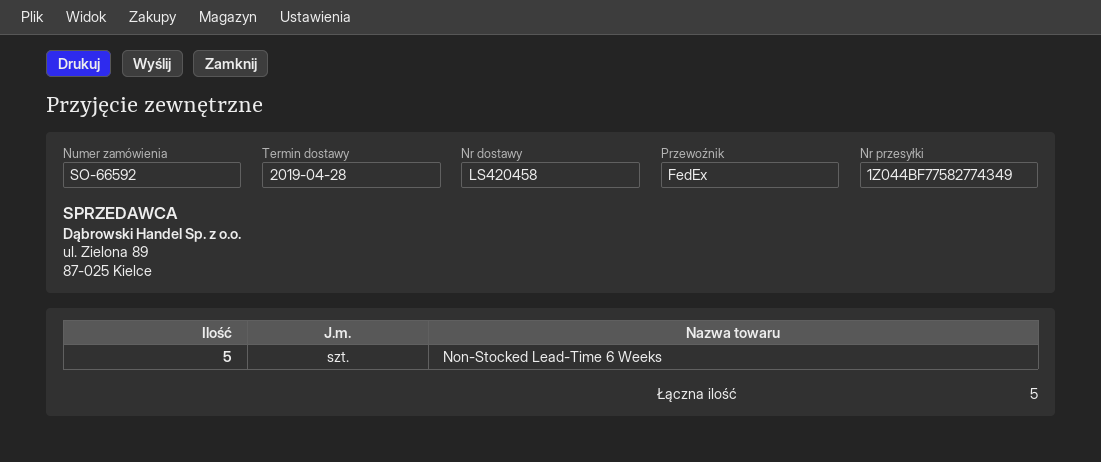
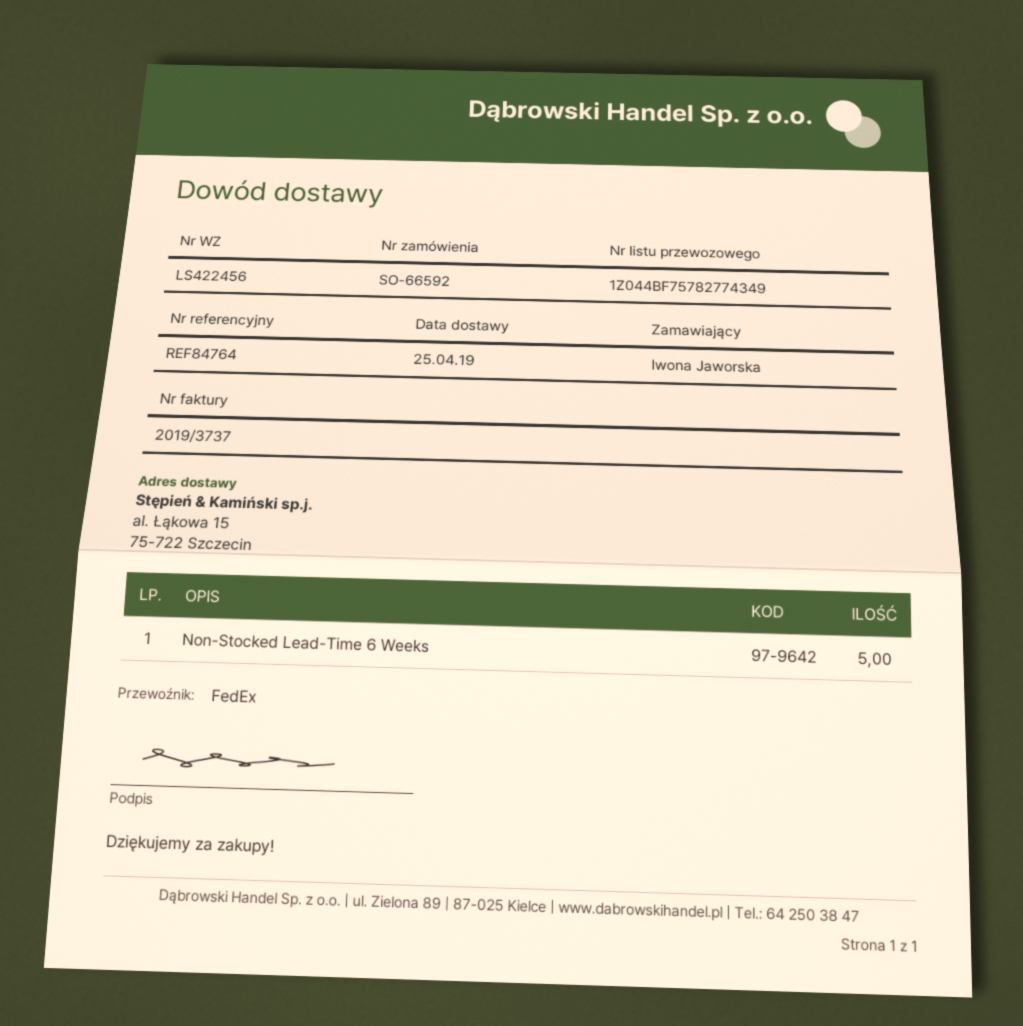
delivery note number: LS420458 -> LS422456
delivery date: 2019-04-28 -> 2019-04-25
tracking number: 1Z044BF77582774349 -> 1Z044BF75782774349

